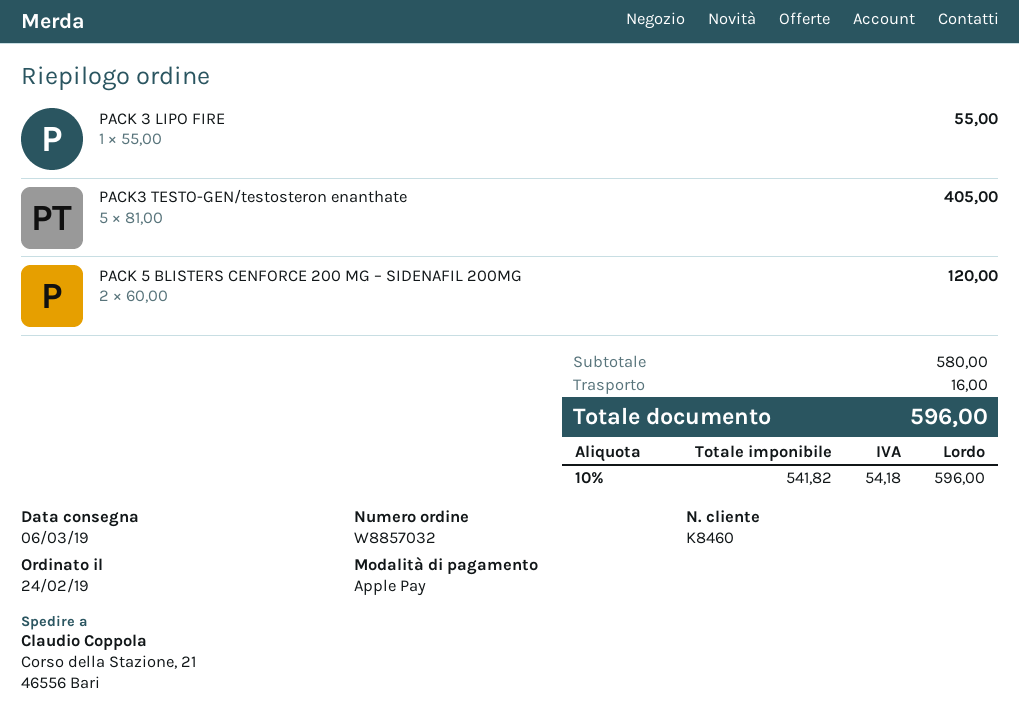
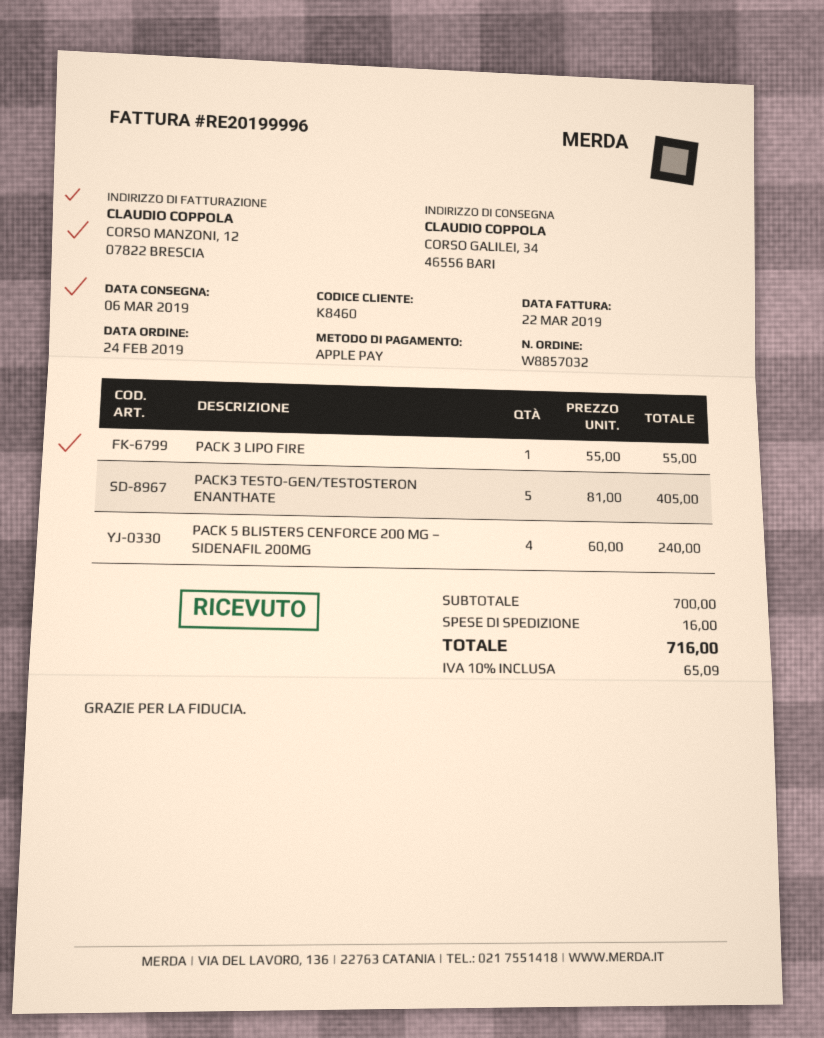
ship to: Corso della Stazione, 21, 46556 Bari -> CORSO GALILEI, 34, 46556 BARI
PACK 5 BLISTERS CENFORCE 200 MG – SIDENAFIL 200MG: 2 x 60.00 = 120.00 -> 4 x 60.00 = 240.00
subtotal: 580.00 -> 700.00
tax: 10% = 54.18 -> 10% = 65.09
total: 596.00 -> 716.00

